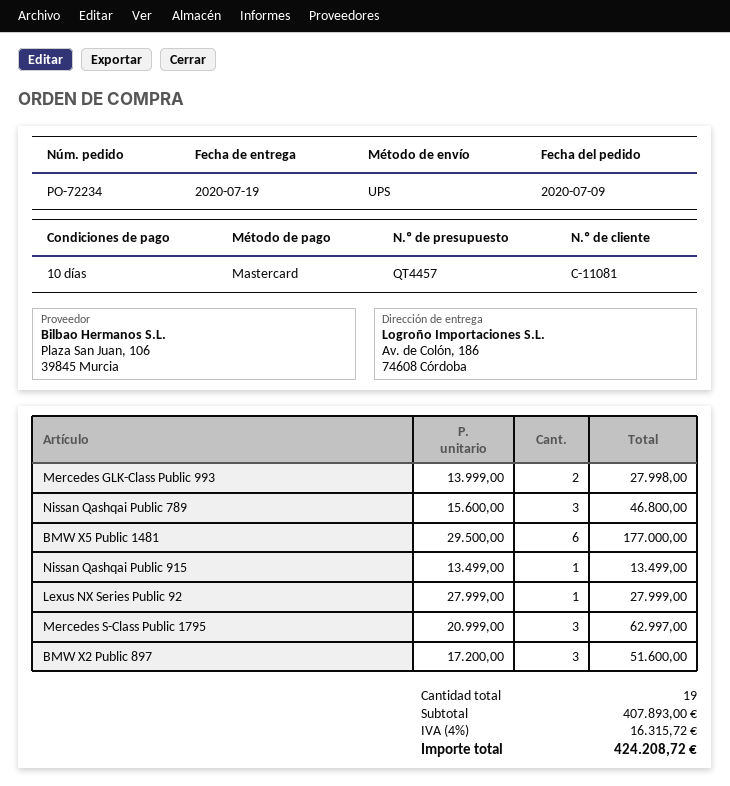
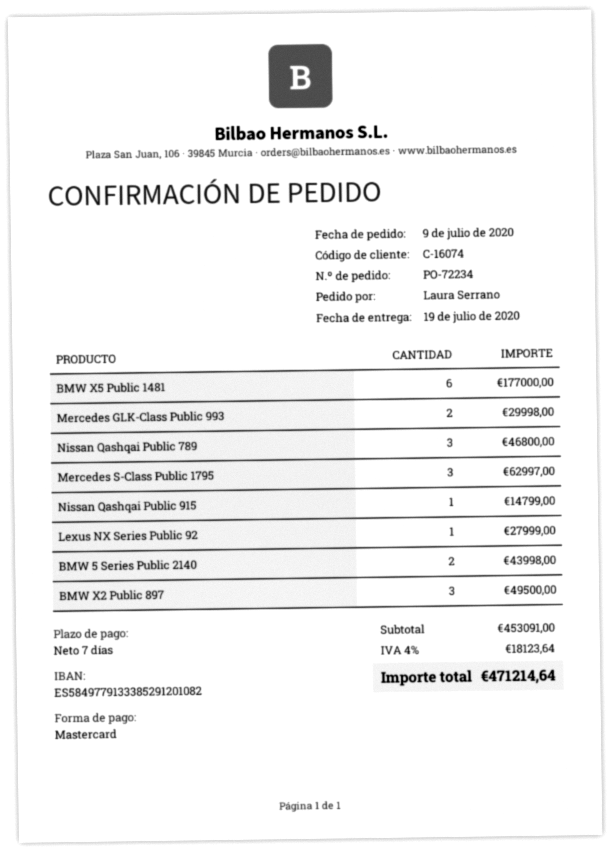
payment terms: 10 days -> 7 days
customer number: C-11081 -> C-16074
Mercedes GLK-Class Public 993: 2 for 27998.00 -> 2 for 29998.00
Nissan Qashqai Public 915: 1 for 13499.00 -> 1 for 14799.00
BMW X2 Public 897: 3 for 51600.00 -> 3 for 49500.00
BMW 5 Series Public 2140: none -> 2 for 43998.00
subtotal: 407893.00 -> 453091.00
tax: 4% = 16315.72 -> 4% = 18123.64
total: 424208.72 -> 471214.64

